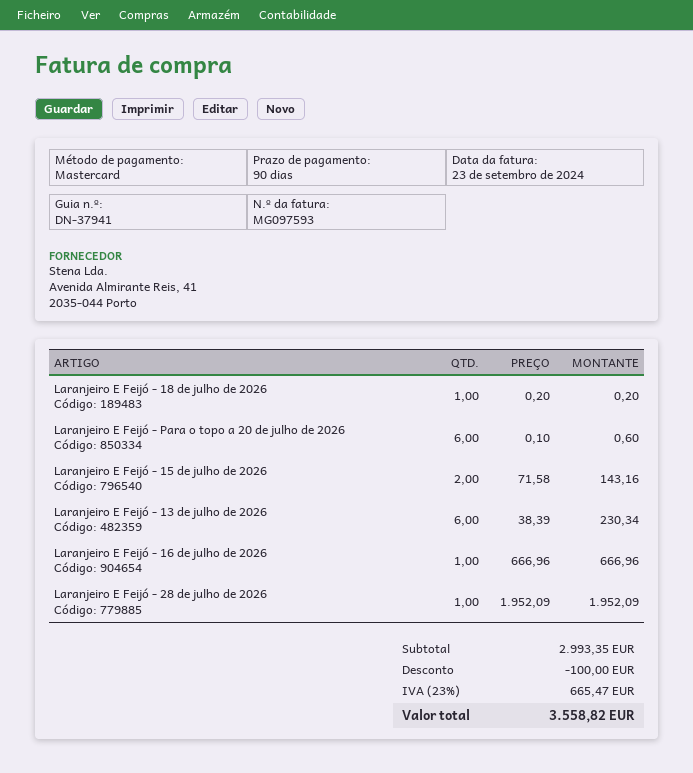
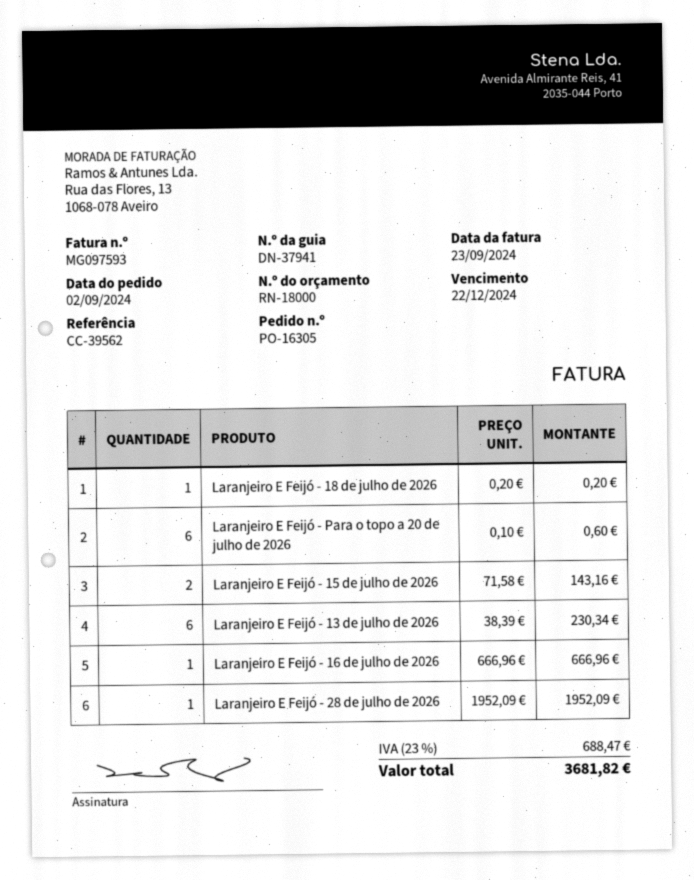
discount: 100.00 -> none
tax: 23% = 665.47 -> 23% = 688.47
total: 3558.82 -> 3681.82

